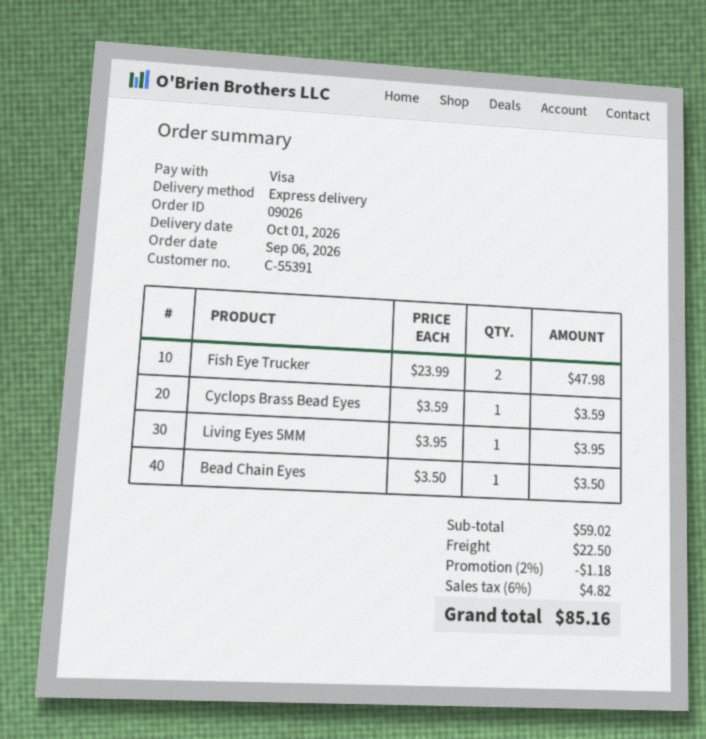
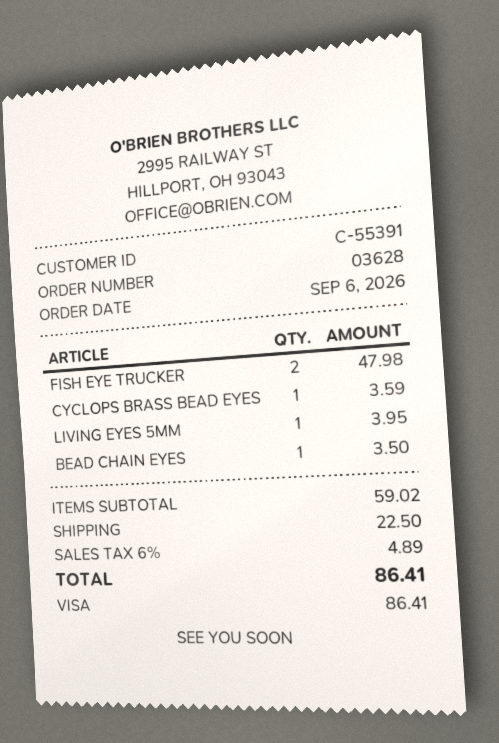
order number: 09026 -> 03628
discount: 2% = 1.18 -> none
tax: 6% = 4.82 -> 6% = 4.89
total: 85.16 -> 86.41

